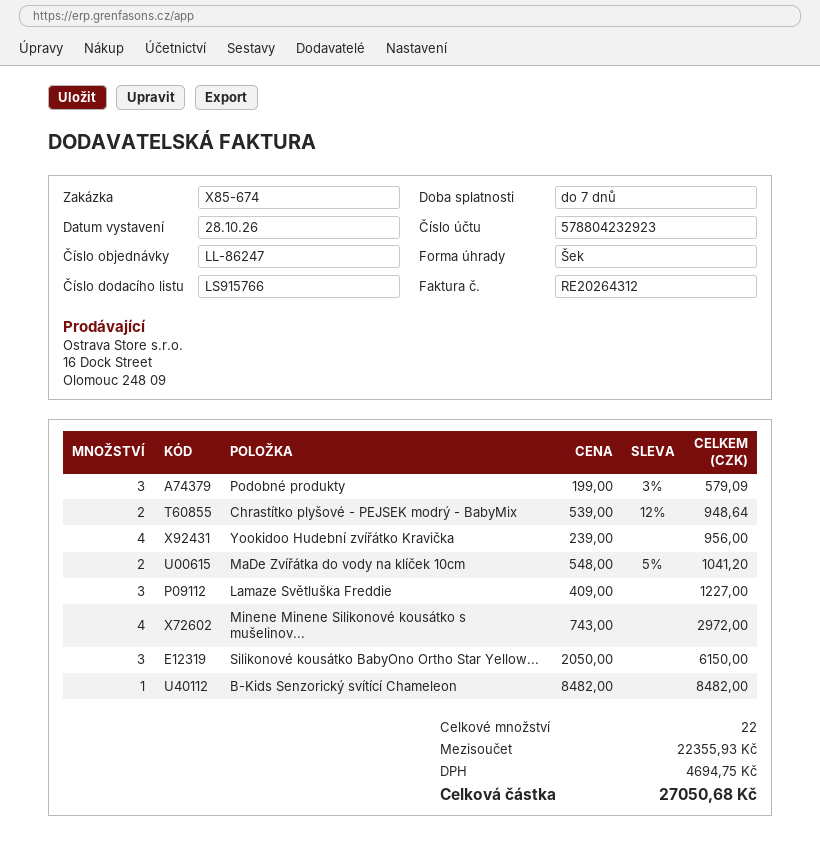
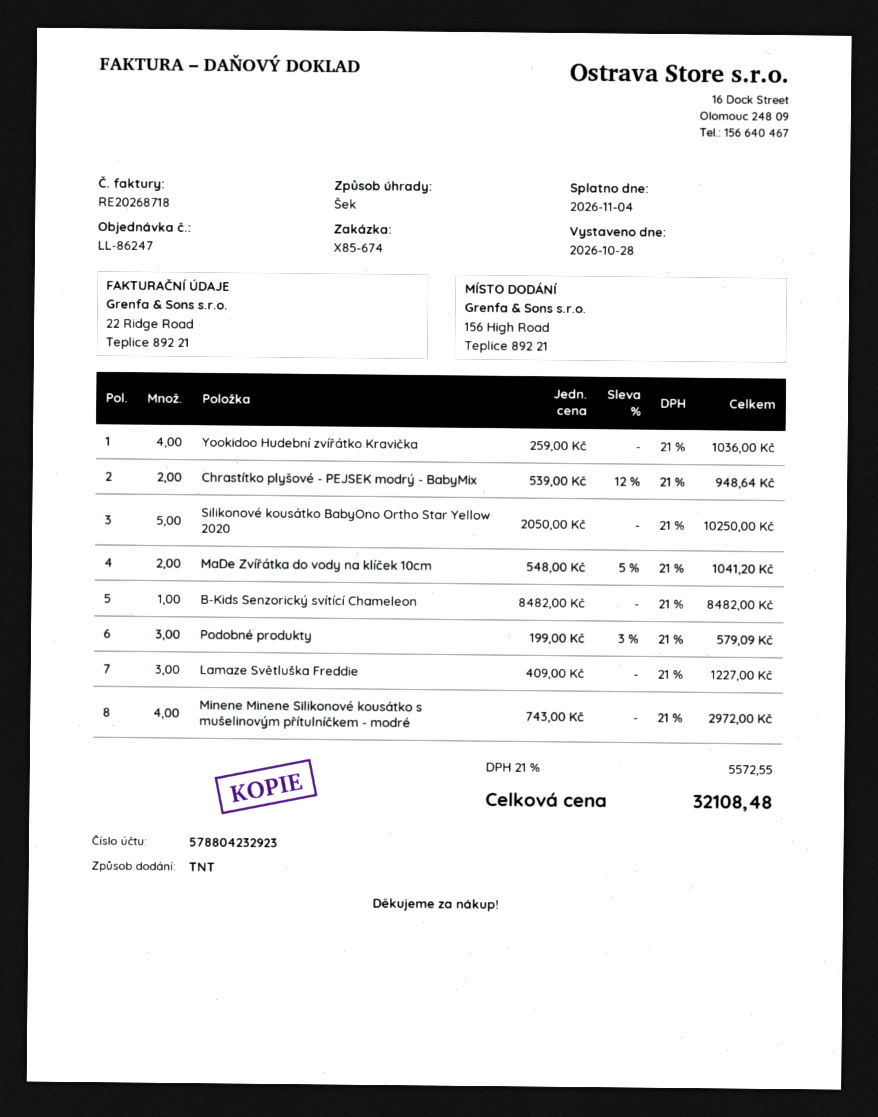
invoice number: RE20264312 -> RE20268718
Yookidoo Hudební zvířátko Kravička: 4 x 239.00 = 956.00 -> 4 x 259.00 = 1036.00
Silikonové kousátko BabyOno Ortho Star Yellow...: 3 x 2050.00 = 6150.00 -> 5 x 2050.00 = 10250.00
tax: 4694.75 -> 5572.55
total: 27050.68 -> 32108.48

